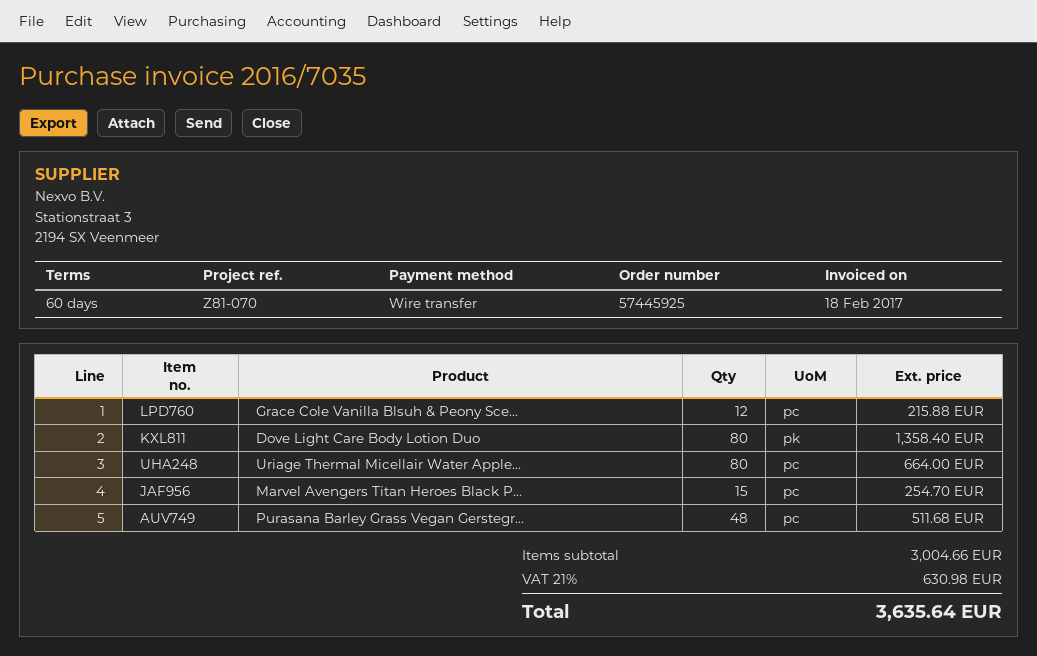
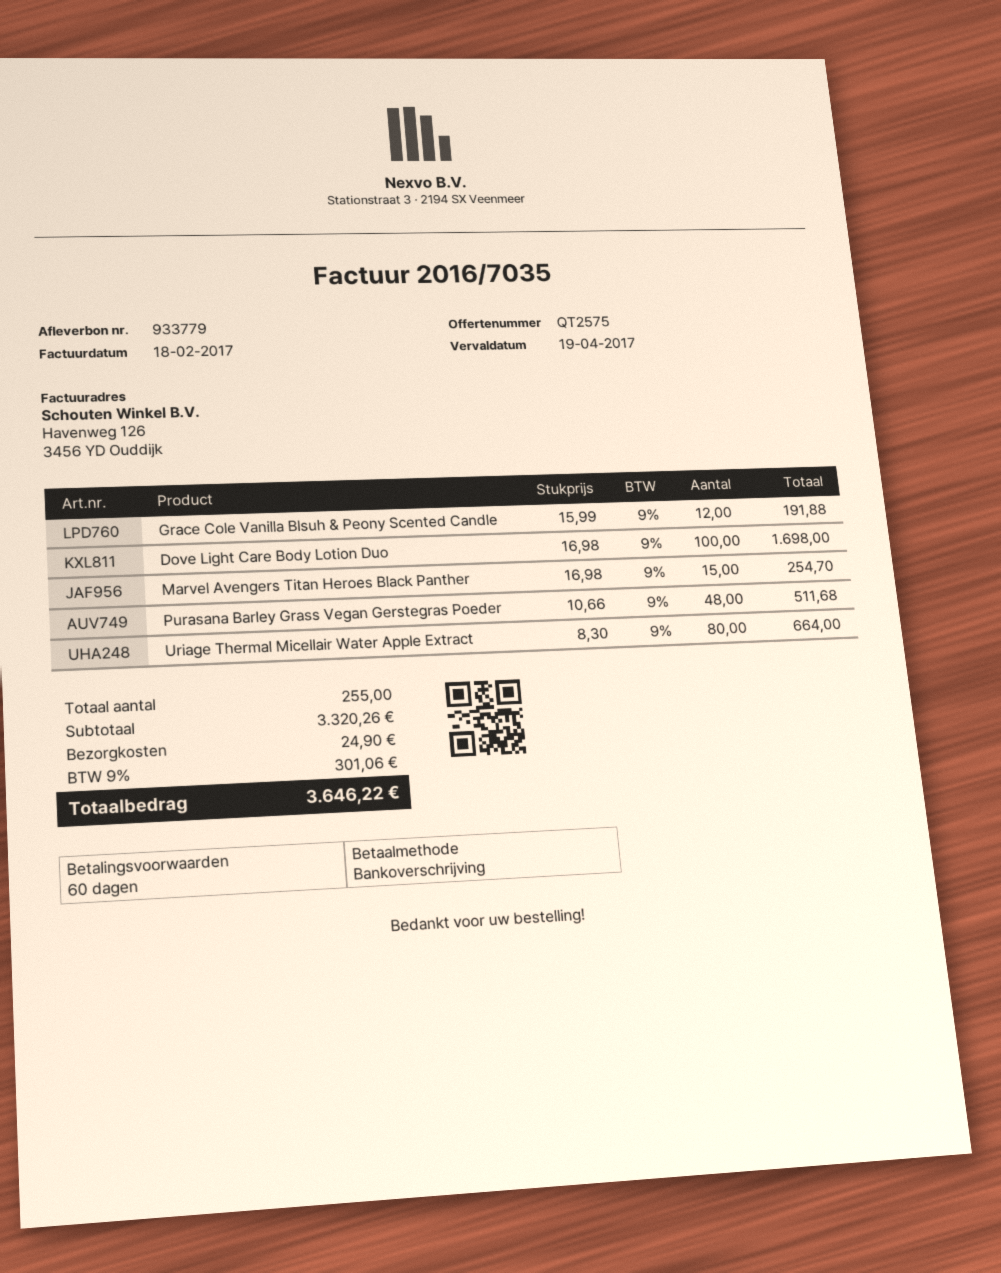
Grace Cole Vanilla Blsuh & Peony Sce...: 12 for 215.88 -> 12 for 191.88
Dove Light Care Body Lotion Duo: 80 for 1358.40 -> 100 for 1698.00
subtotal: 3004.66 -> 3320.26
shipping: none -> 24.90
tax: 21% = 630.98 -> 9% = 301.06
total: 3635.64 -> 3646.22

